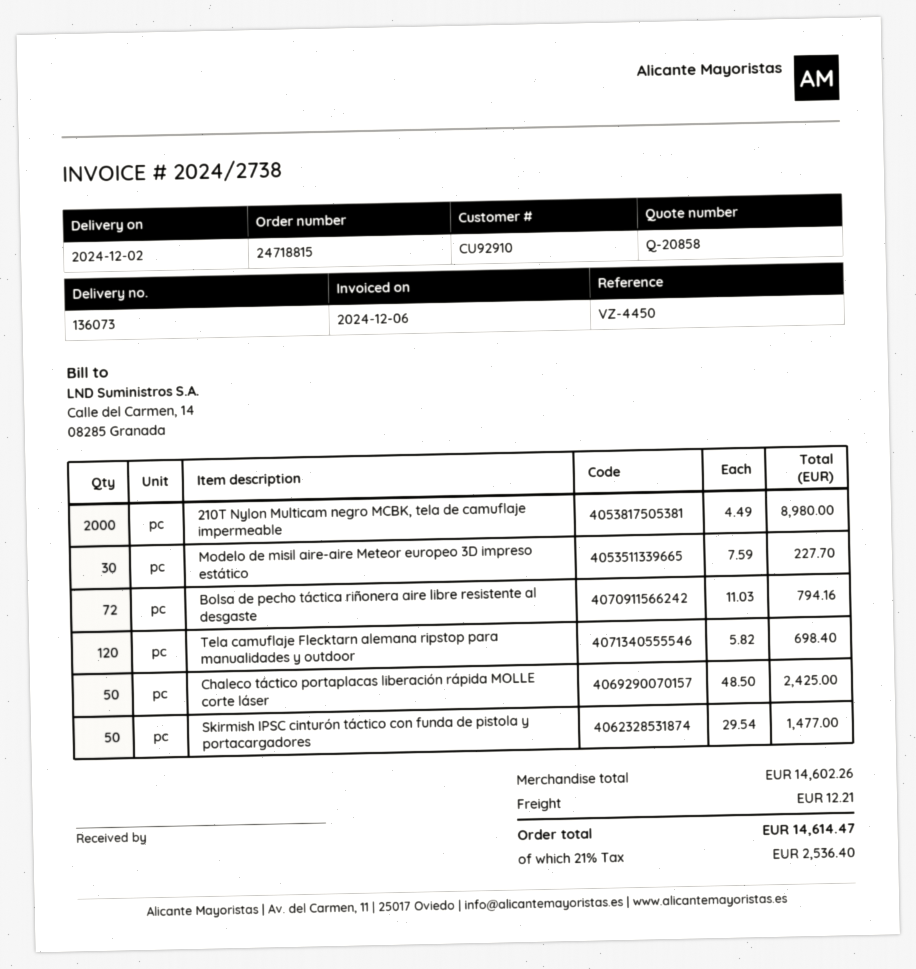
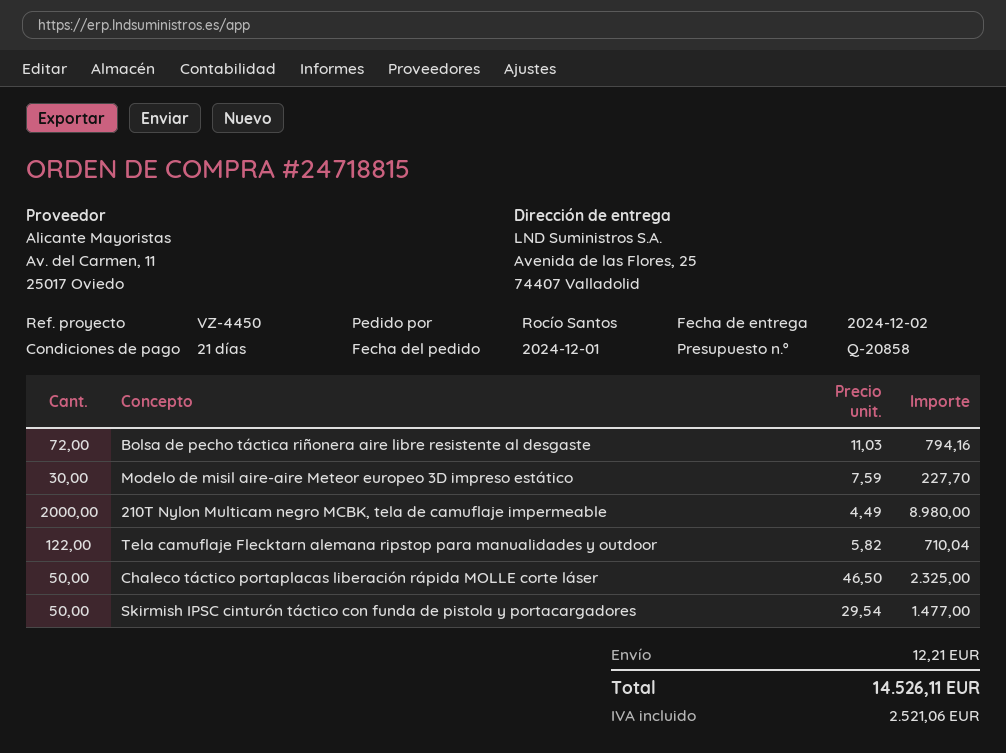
Tela camuflaje Flecktarn alemana ripstop para manualidades y outdoor: 120 x 5.82 = 698.40 -> 122 x 5.82 = 710.04
Chaleco táctico portaplacas liberación rápida MOLLE corte láser: 50 x 48.50 = 2425.00 -> 50 x 46.50 = 2325.00
tax: 2536.40 -> 2521.06
total: 14614.47 -> 14526.11

